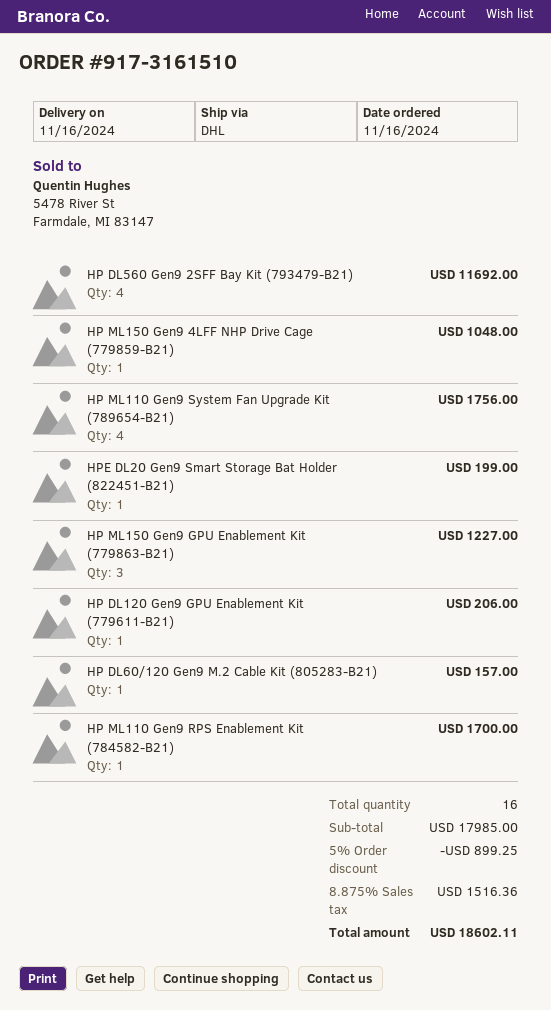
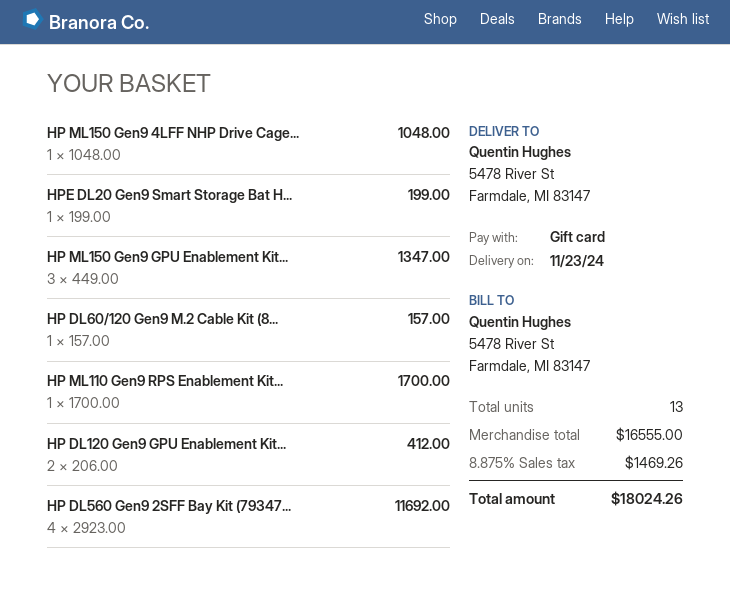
delivery date: 2024-11-16 -> 2024-11-23
HP ML110 Gen9 System Fan Upgrade Kit (789654-B21): 4 for 1756.00 -> none
HP ML150 Gen9 GPU Enablement Kit (779863-B21): 3 for 1227.00 -> 3 for 1347.00
HP DL120 Gen9 GPU Enablement Kit (779611-B21): 1 for 206.00 -> 2 for 412.00
total quantity: 16 -> 13
subtotal: 17985.00 -> 16555.00
discount: 5% = 899.25 -> none
tax: 8.875% = 1516.36 -> 8.875% = 1469.26
total: 18602.11 -> 18024.26

